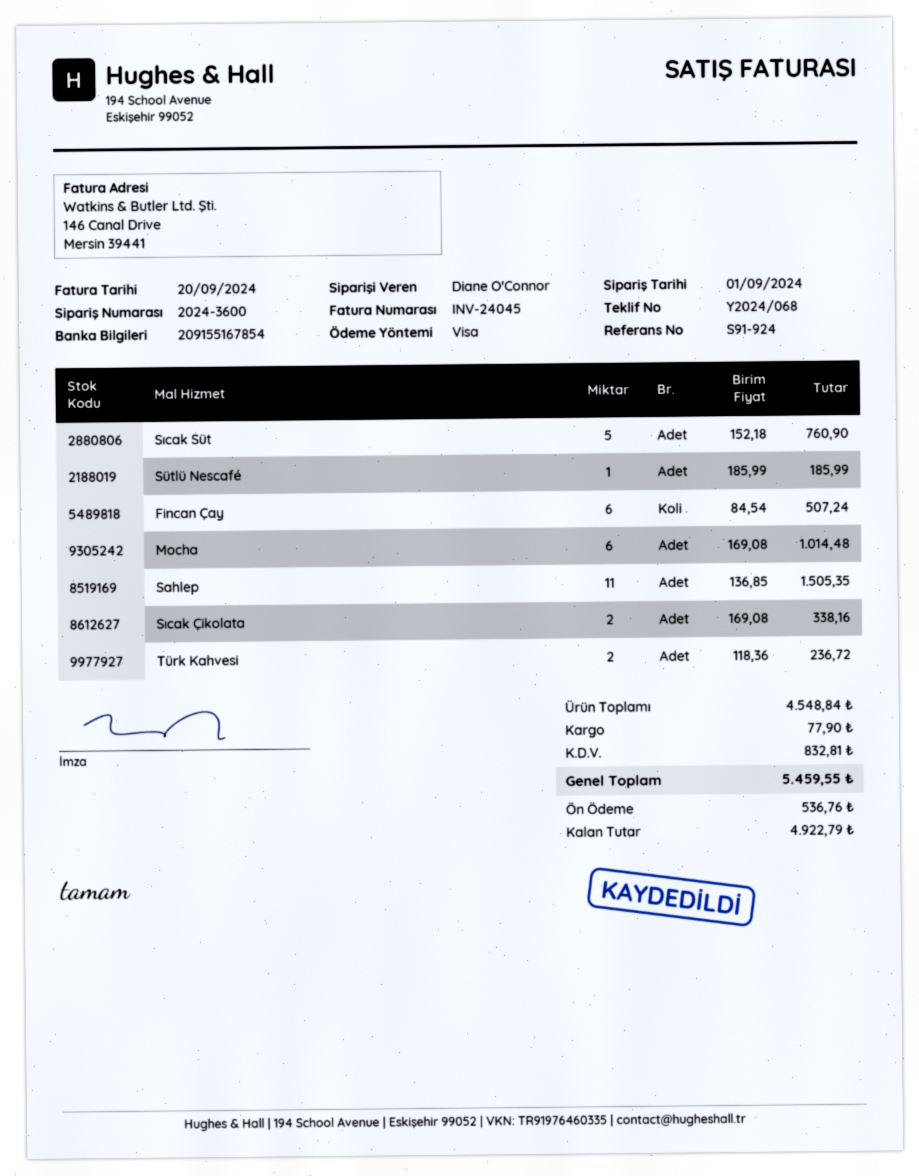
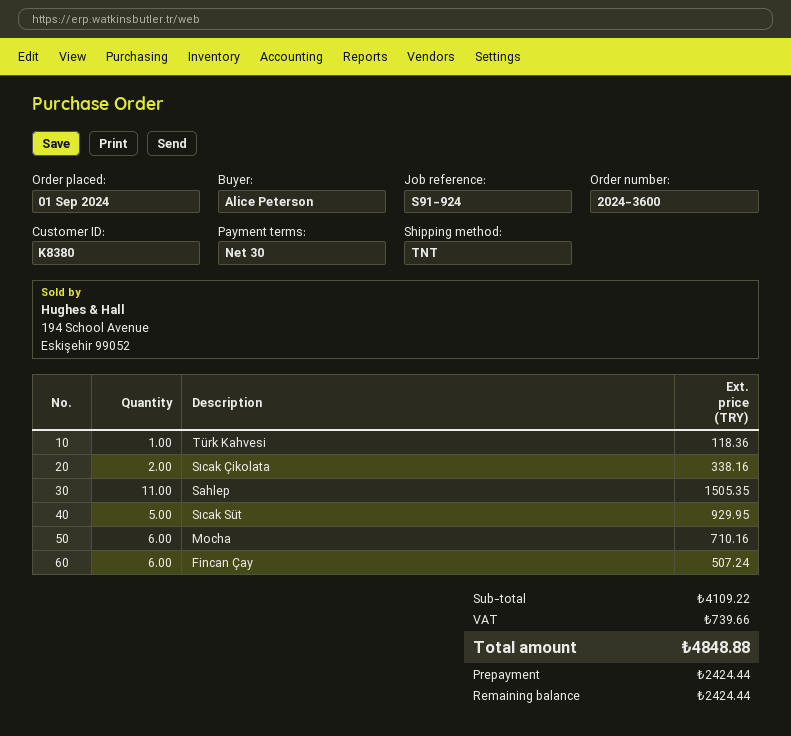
ordered by: Diane O'Connor -> Alice Peterson
Sıcak Süt: 5 for 760.90 -> 5 for 929.95
Sütlü Nescafé: 1 for 185.99 -> none
Mocha: 6 for 1014.48 -> 6 for 710.16
Türk Kahvesi: 2 for 236.72 -> 1 for 118.36
subtotal: 4548.84 -> 4109.22
shipping: 77.90 -> none
tax: 832.81 -> 739.66
total: 5459.55 -> 4848.88
deposit: 536.76 -> 2424.44
balance: 4922.79 -> 2424.44

